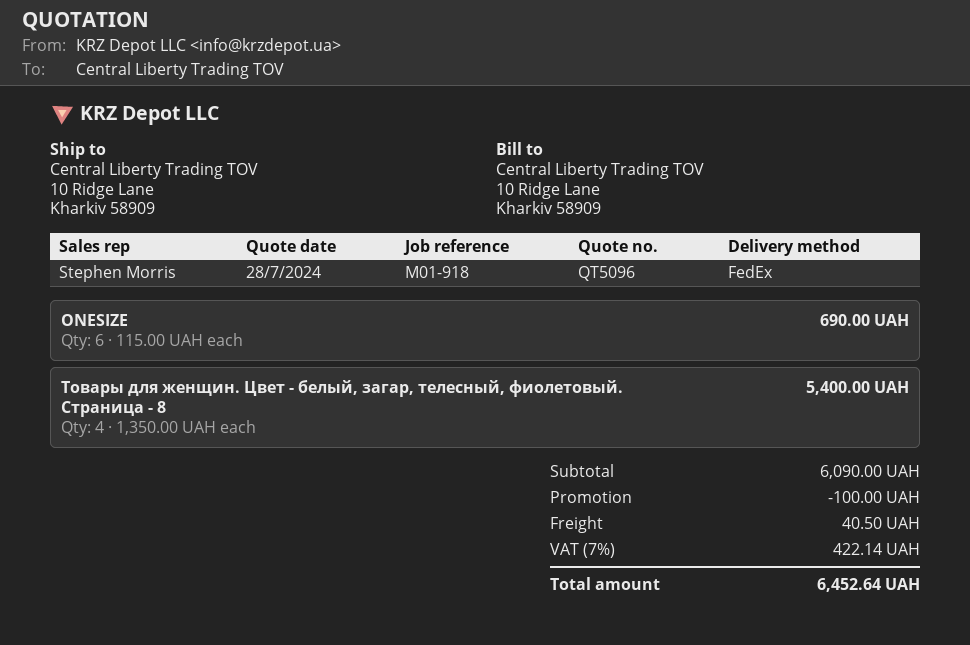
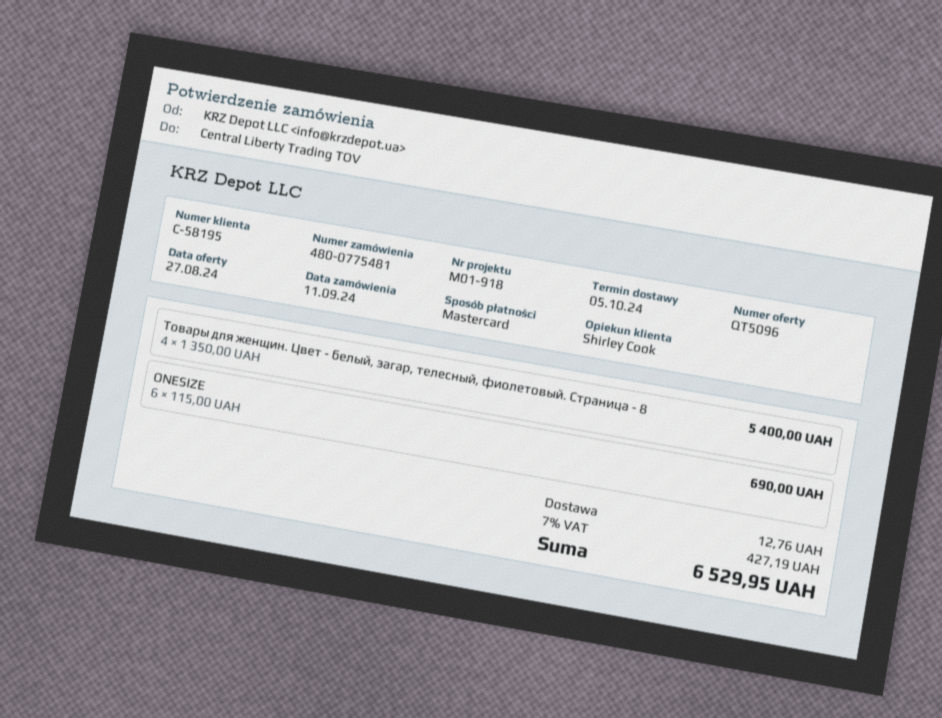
quote date: 2024-07-28 -> 2024-08-27
sales rep: Stephen Morris -> Shirley Cook
discount: 100.00 -> none
shipping: 40.50 -> 12.76
tax: 7% = 422.14 -> 7% = 427.19
total: 6452.64 -> 6529.95

